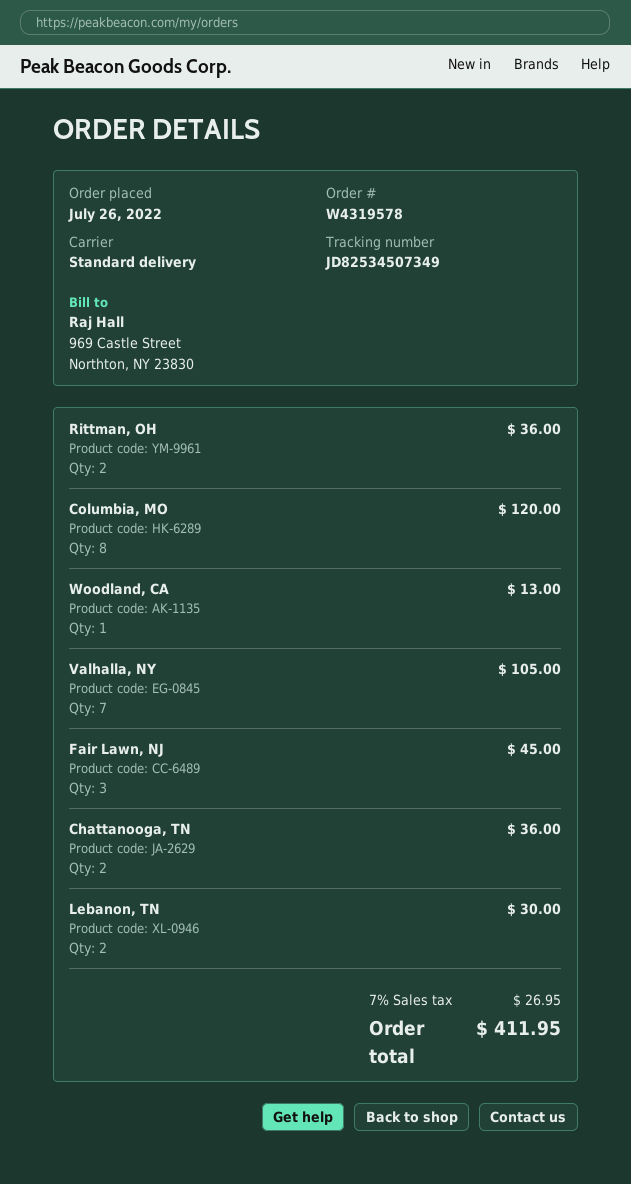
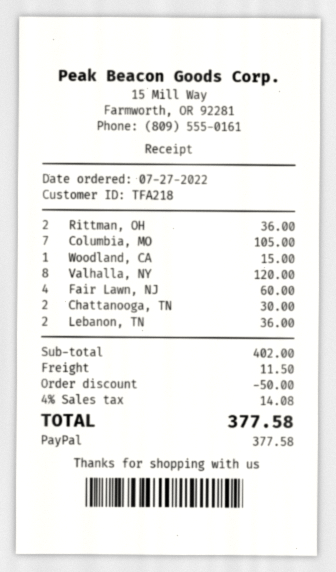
order date: 2022-07-26 -> 2022-07-27
Columbia, MO: 8 for 120.00 -> 7 for 105.00
Woodland, CA: 1 for 13.00 -> 1 for 15.00
Valhalla, NY: 7 for 105.00 -> 8 for 120.00
Fair Lawn, NJ: 3 for 45.00 -> 4 for 60.00
Chattanooga, TN: 2 for 36.00 -> 2 for 30.00
Lebanon, TN: 2 for 30.00 -> 2 for 36.00
discount: none -> 50.00
shipping: none -> 11.50
tax: 7% = 26.95 -> 4% = 14.08
total: 411.95 -> 377.58

